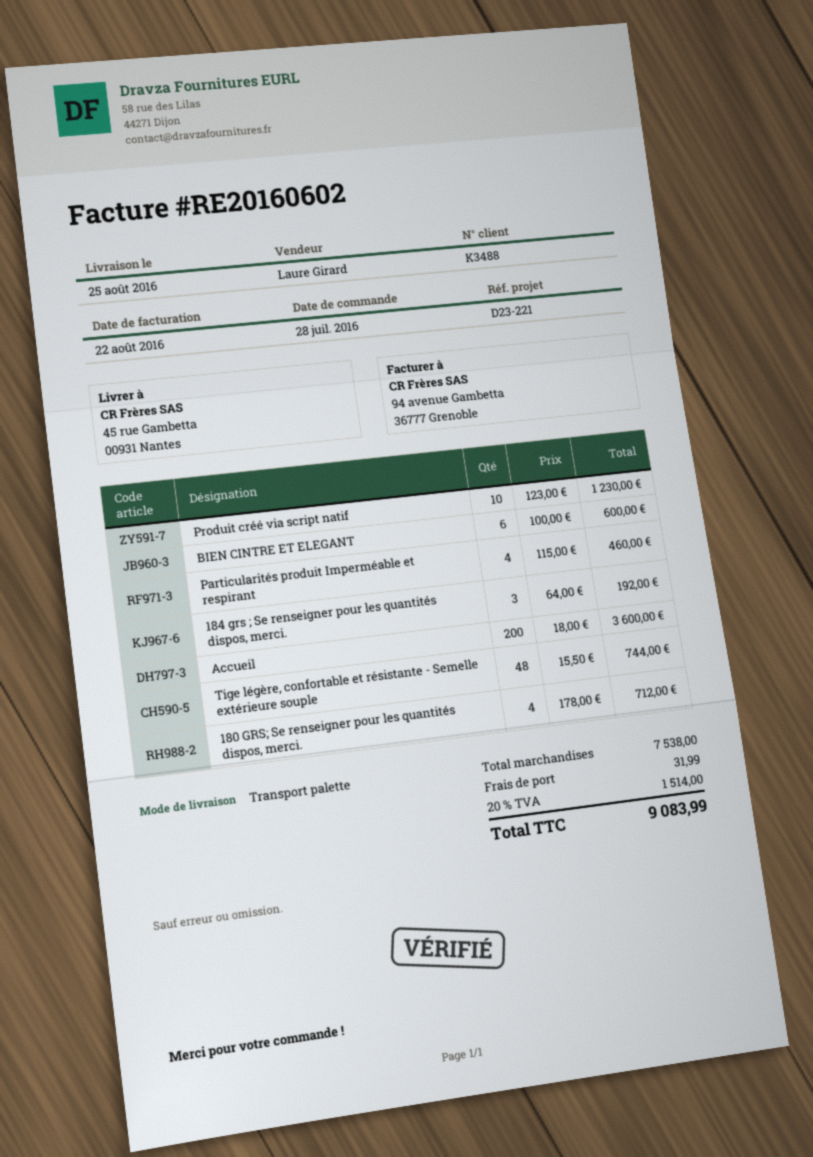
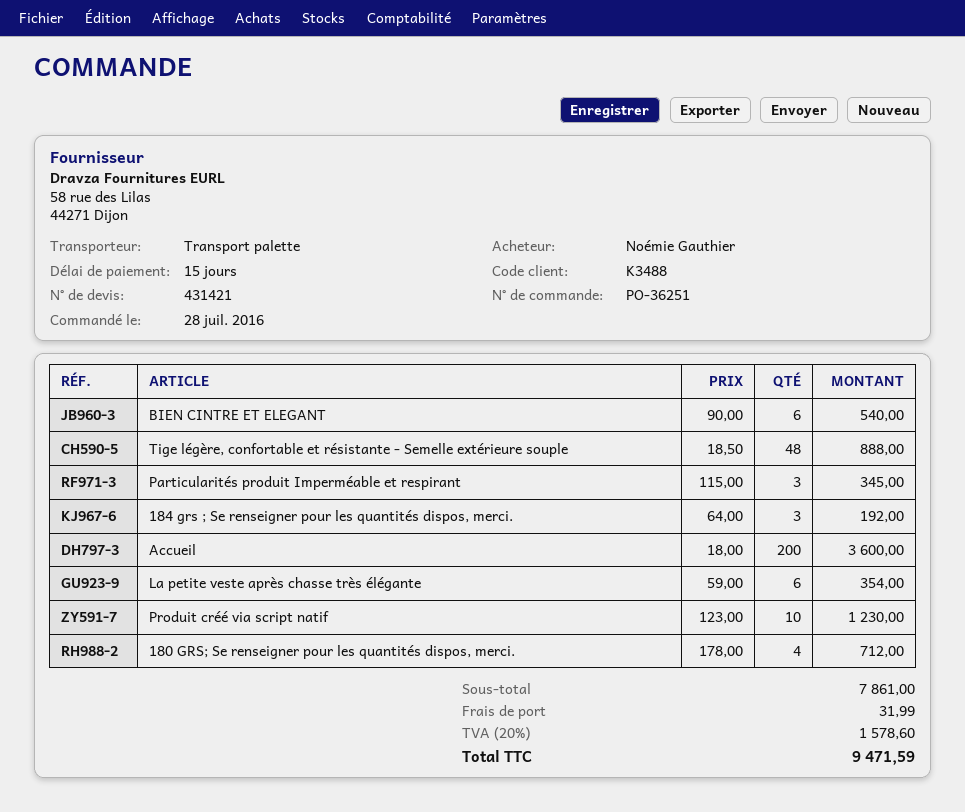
BIEN CINTRE ET ELEGANT: 6 x 100.00 = 600.00 -> 6 x 90.00 = 540.00
Particularités produit Imperméable et respirant: 4 x 115.00 = 460.00 -> 3 x 115.00 = 345.00
Tige légère, confortable et résistante - Semelle extérieure souple: 48 x 15.50 = 744.00 -> 48 x 18.50 = 888.00
La petite veste après chasse très élégante: none -> 6 x 59.00 = 354.00
subtotal: 7538.00 -> 7861.00
tax: 20% = 1514.00 -> 20% = 1578.60
total: 9083.99 -> 9471.59

